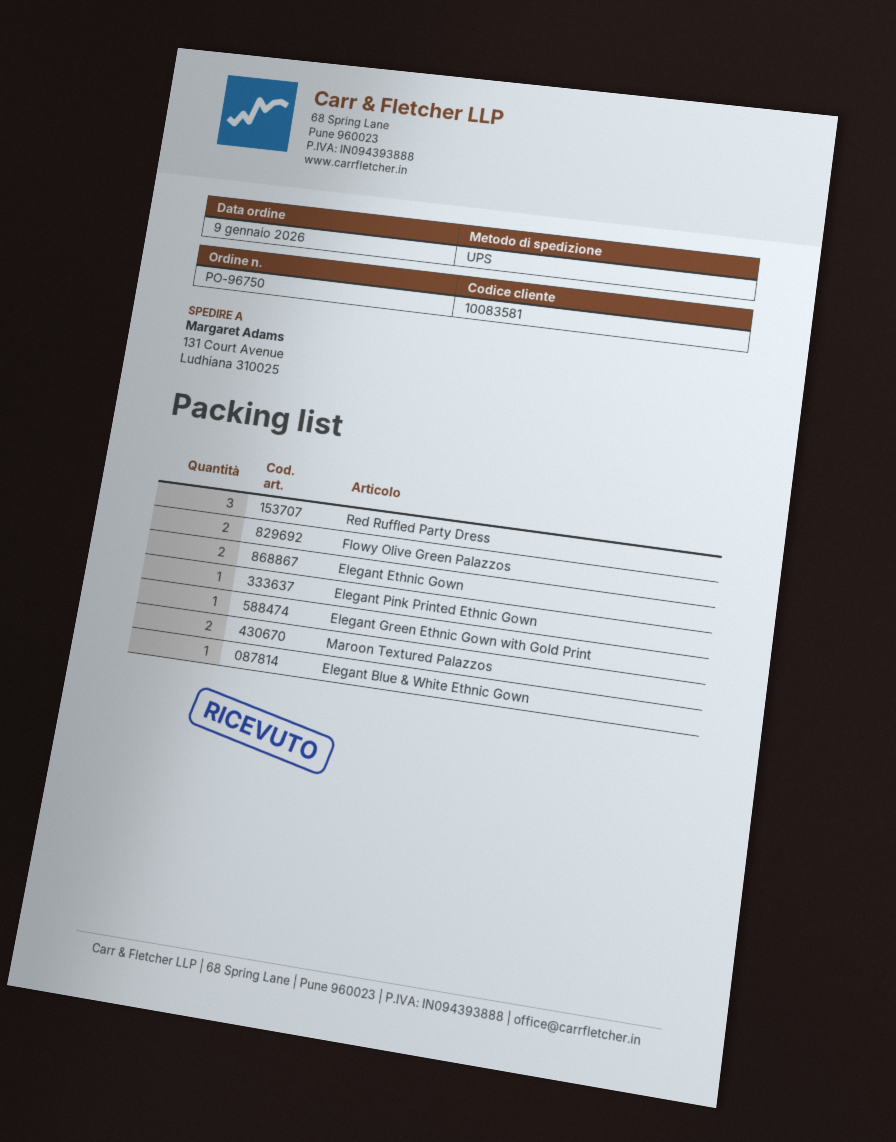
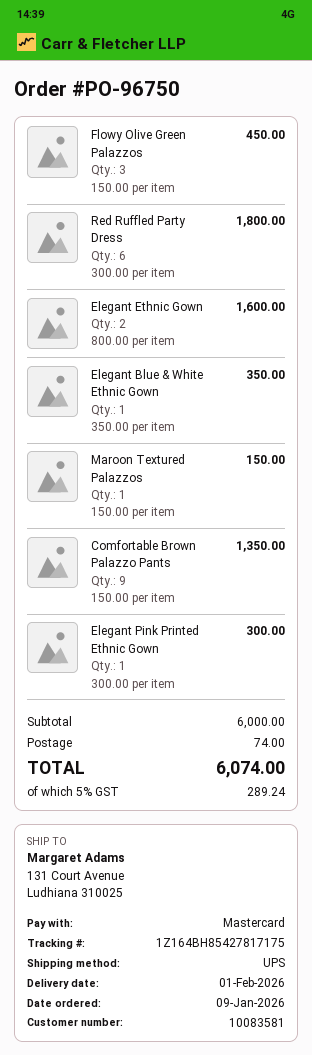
Red Ruffled Party Dress: 3 -> 6
Flowy Olive Green Palazzos: 2 -> 3
Elegant Green Ethnic Gown with Gold Print: 1 -> none
Maroon Textured Palazzos: 2 -> 1
Comfortable Brown Palazzo Pants: none -> 9

